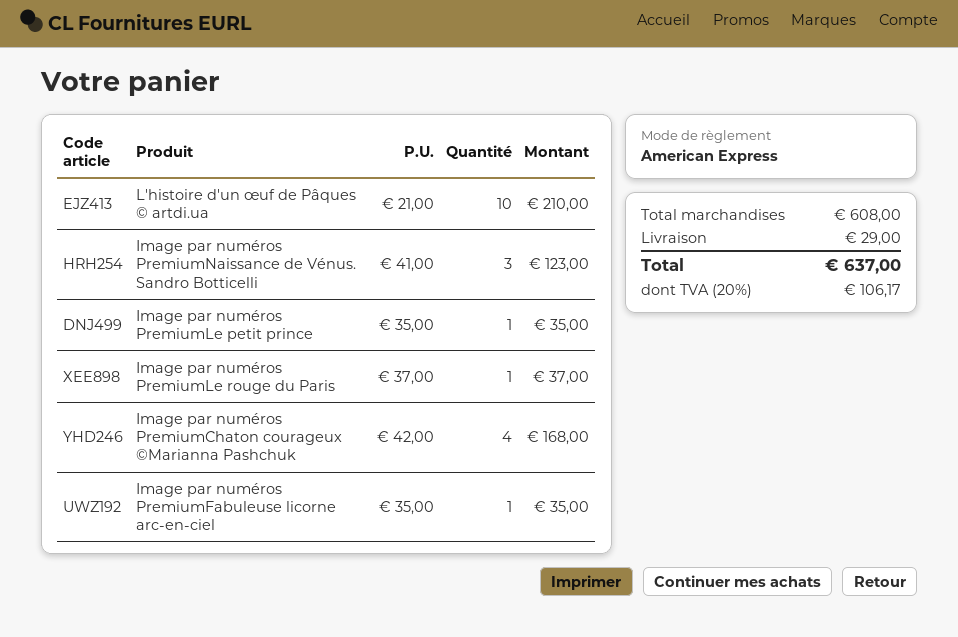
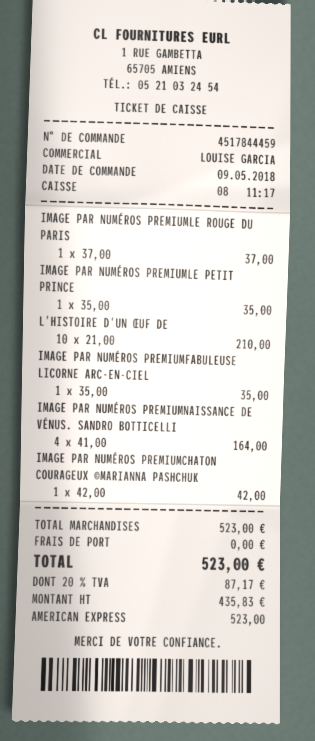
Image par numéros PremiumNaissance de Vénus. Sandro Botticelli: 3 x 41.00 = 123.00 -> 4 x 41.00 = 164.00
Image par numéros PremiumChaton courageux ©Marianna Pashchuk: 4 x 42.00 = 168.00 -> 1 x 42.00 = 42.00
subtotal: 608.00 -> 523.00
shipping: 29.00 -> 0.00
tax: 20% = 106.17 -> 20% = 87.17
total: 637.00 -> 523.00

